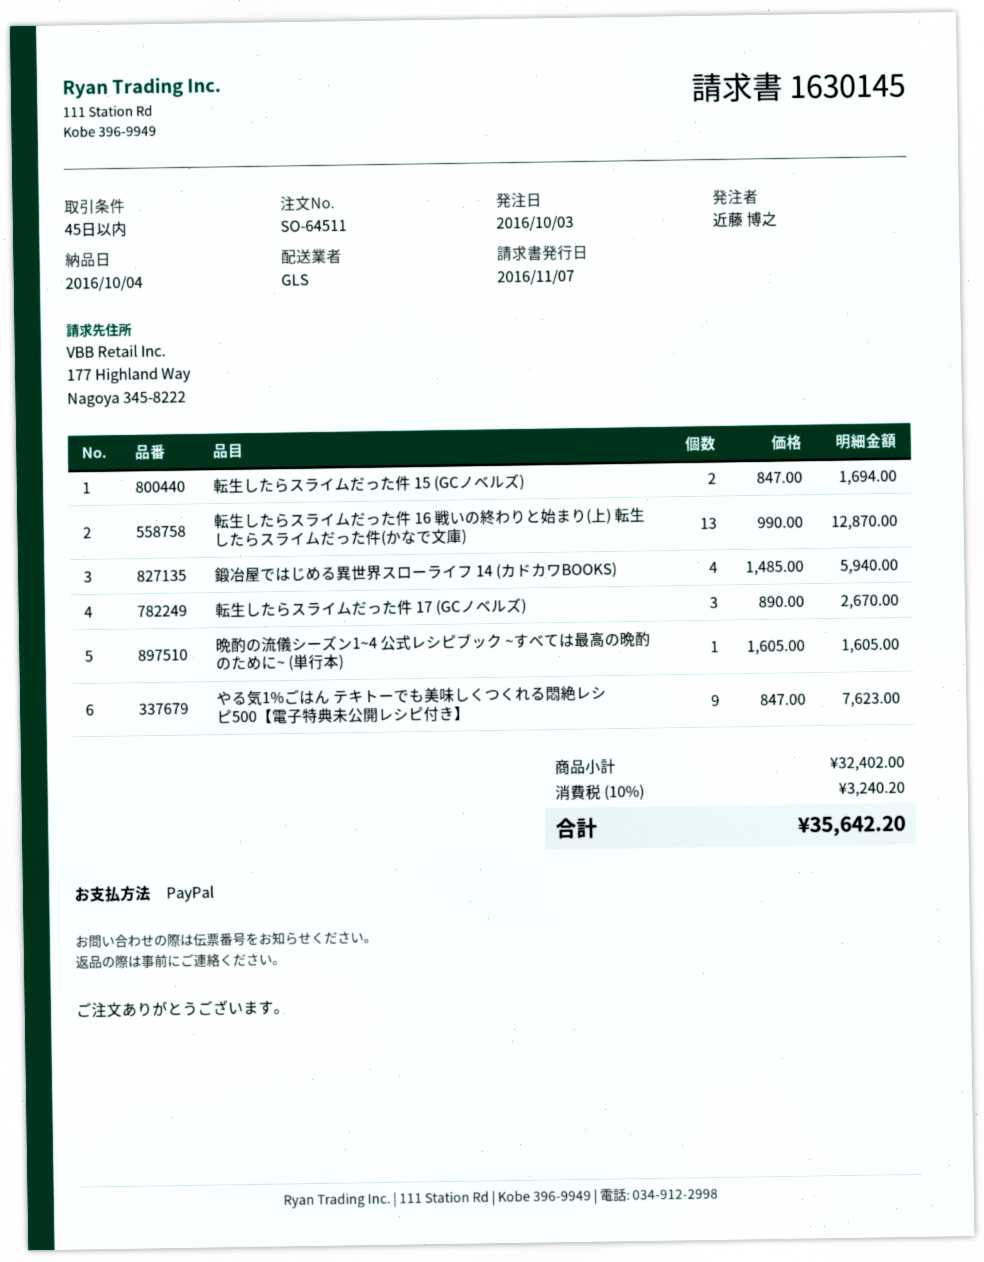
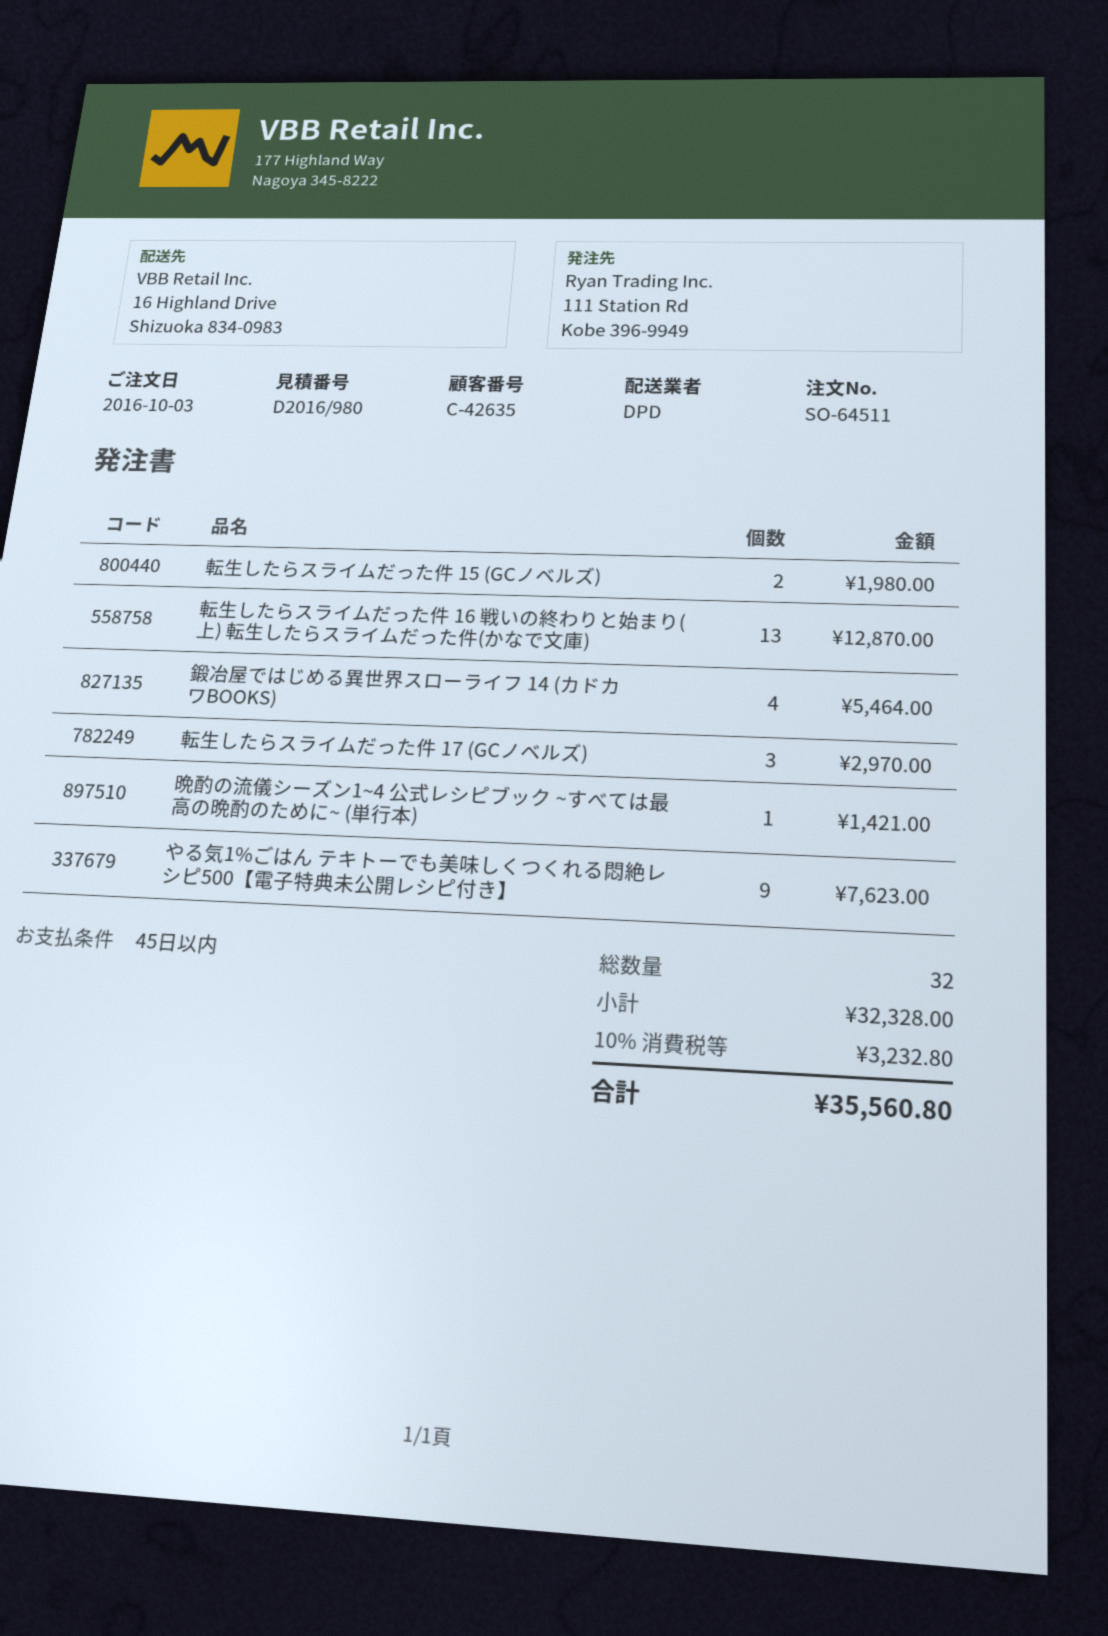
shipping method: GLS -> DPD
転生したらスライムだった件 15 (GCノベルズ): 2 for 1694.00 -> 2 for 1980.00
鍛冶屋ではじめる異世界スローライフ 14 (カドカワBOOKS): 4 for 5940.00 -> 4 for 5464.00
転生したらスライムだった件 17 (GCノベルズ): 3 for 2670.00 -> 3 for 2970.00
晩酌の流儀シーズン1~4 公式レシピブック ~すべては最高の晩酌のために~ (単行本): 1 for 1605.00 -> 1 for 1421.00
subtotal: 32402.00 -> 32328.00
tax: 10% = 3240.20 -> 10% = 3232.80
total: 35642.20 -> 35560.80

